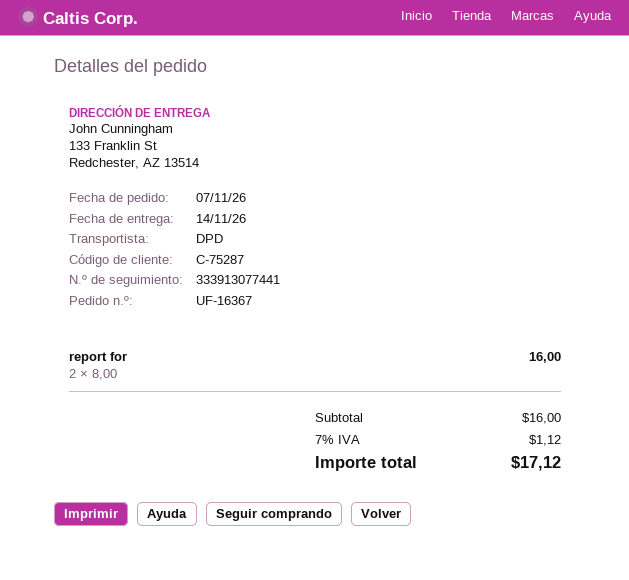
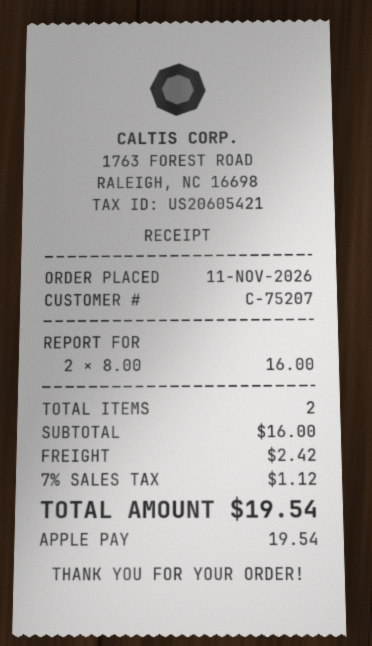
order date: 2026-11-07 -> 2026-11-11
customer number: C-75287 -> C-75207
shipping: none -> 2.42
total: 17.12 -> 19.54

